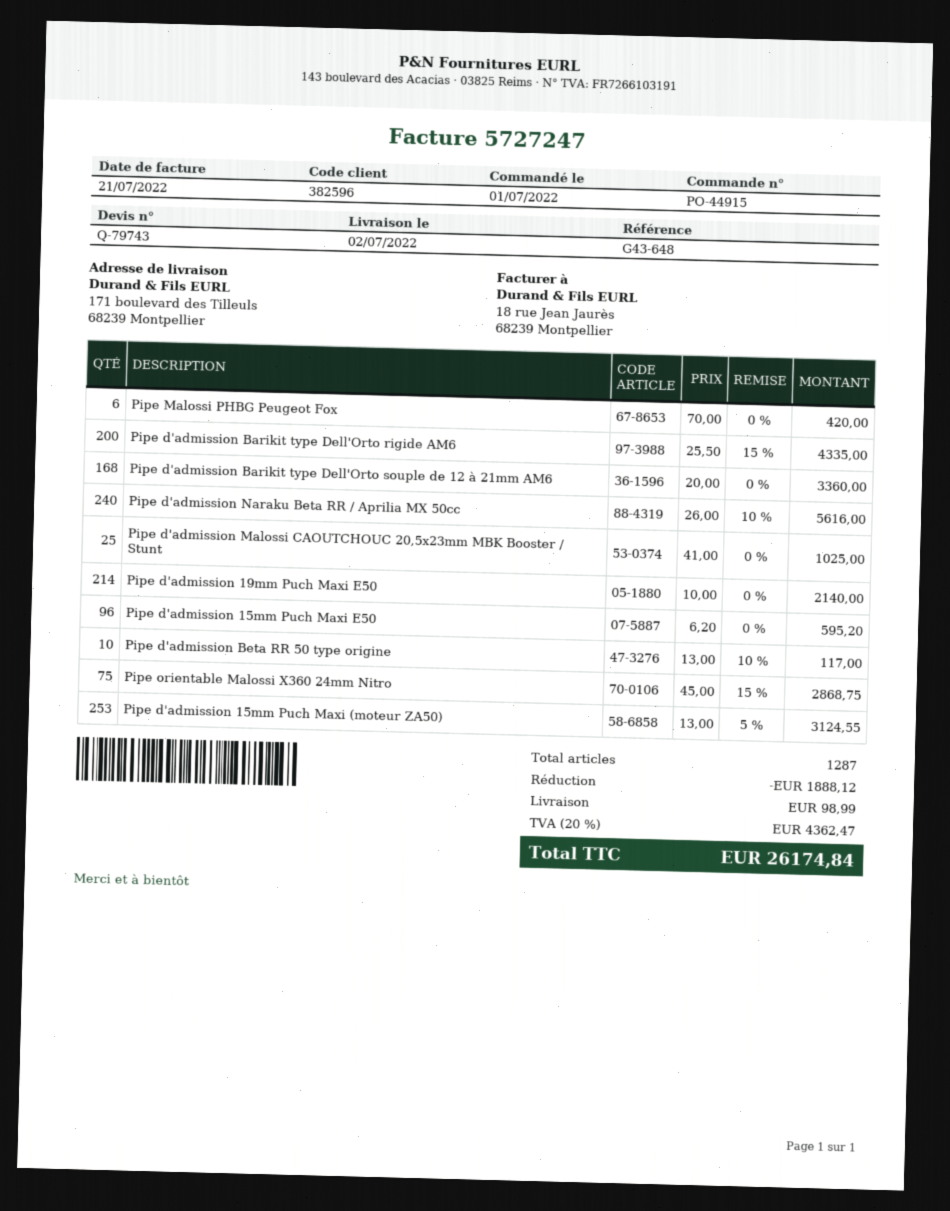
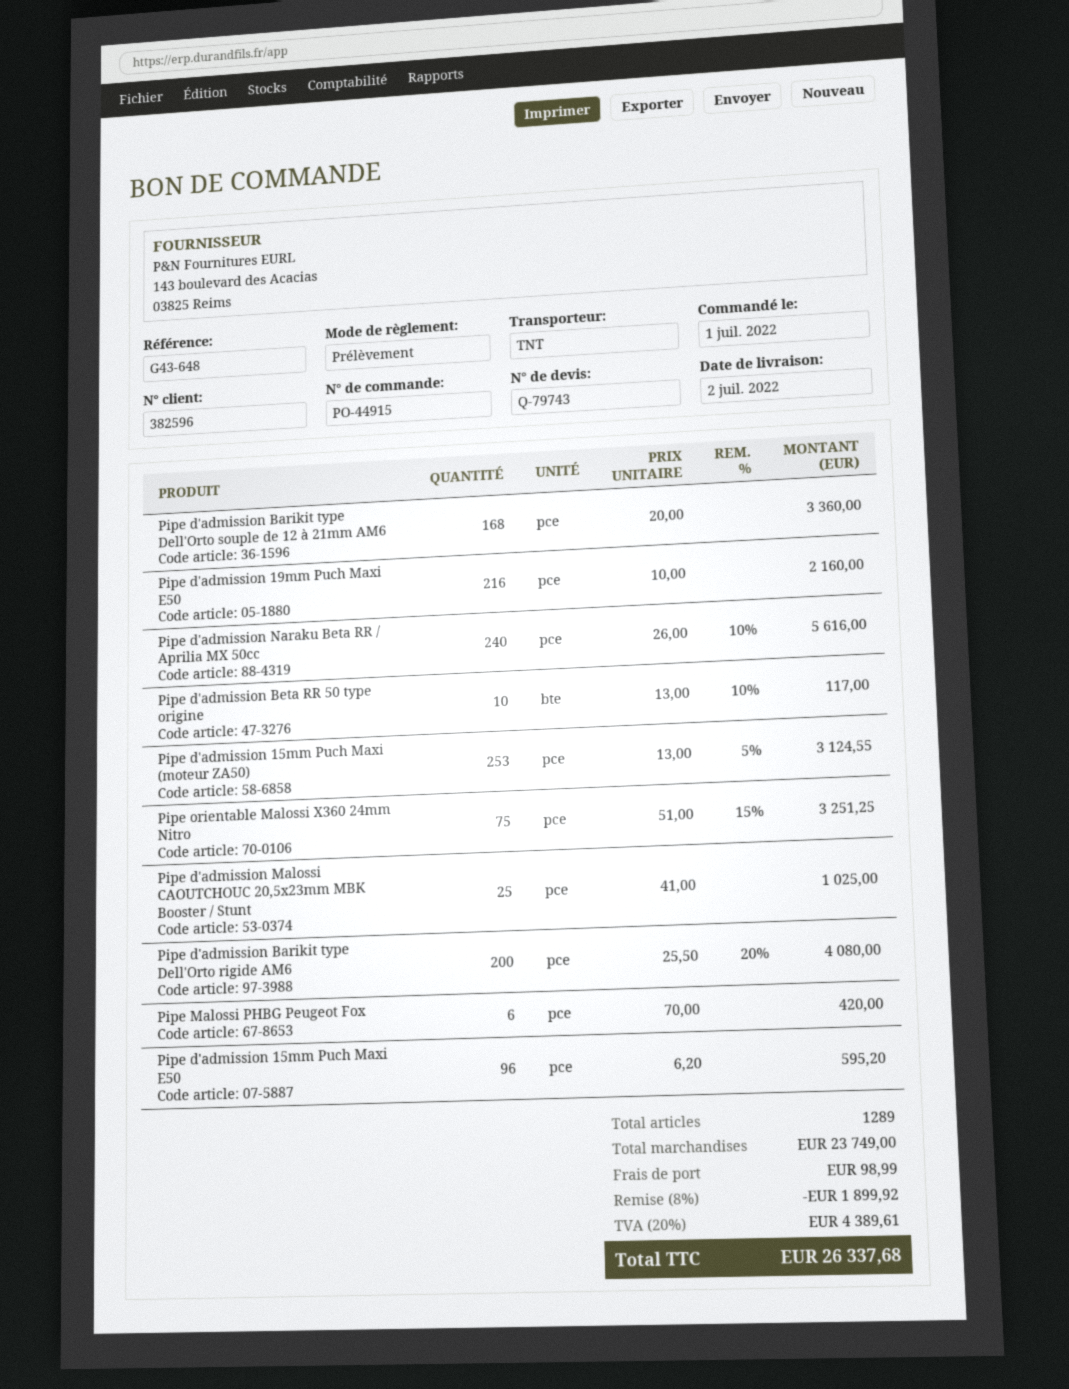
Pipe d'admission Barikit type Dell'Orto rigide AM6: 200 x 25.50 - 15% = 4335.00 -> 200 x 25.50 - 20% = 4080.00
Pipe d'admission 19mm Puch Maxi E50: 214 x 10.00 = 2140.00 -> 216 x 10.00 = 2160.00
Pipe orientable Malossi X360 24mm Nitro: 75 x 45.00 - 15% = 2868.75 -> 75 x 51.00 - 15% = 3251.25
total quantity: 1287 -> 1289
discount: 1888.12 -> 1899.92
tax: 20% = 4362.47 -> 20% = 4389.61
total: 26174.84 -> 26337.68

